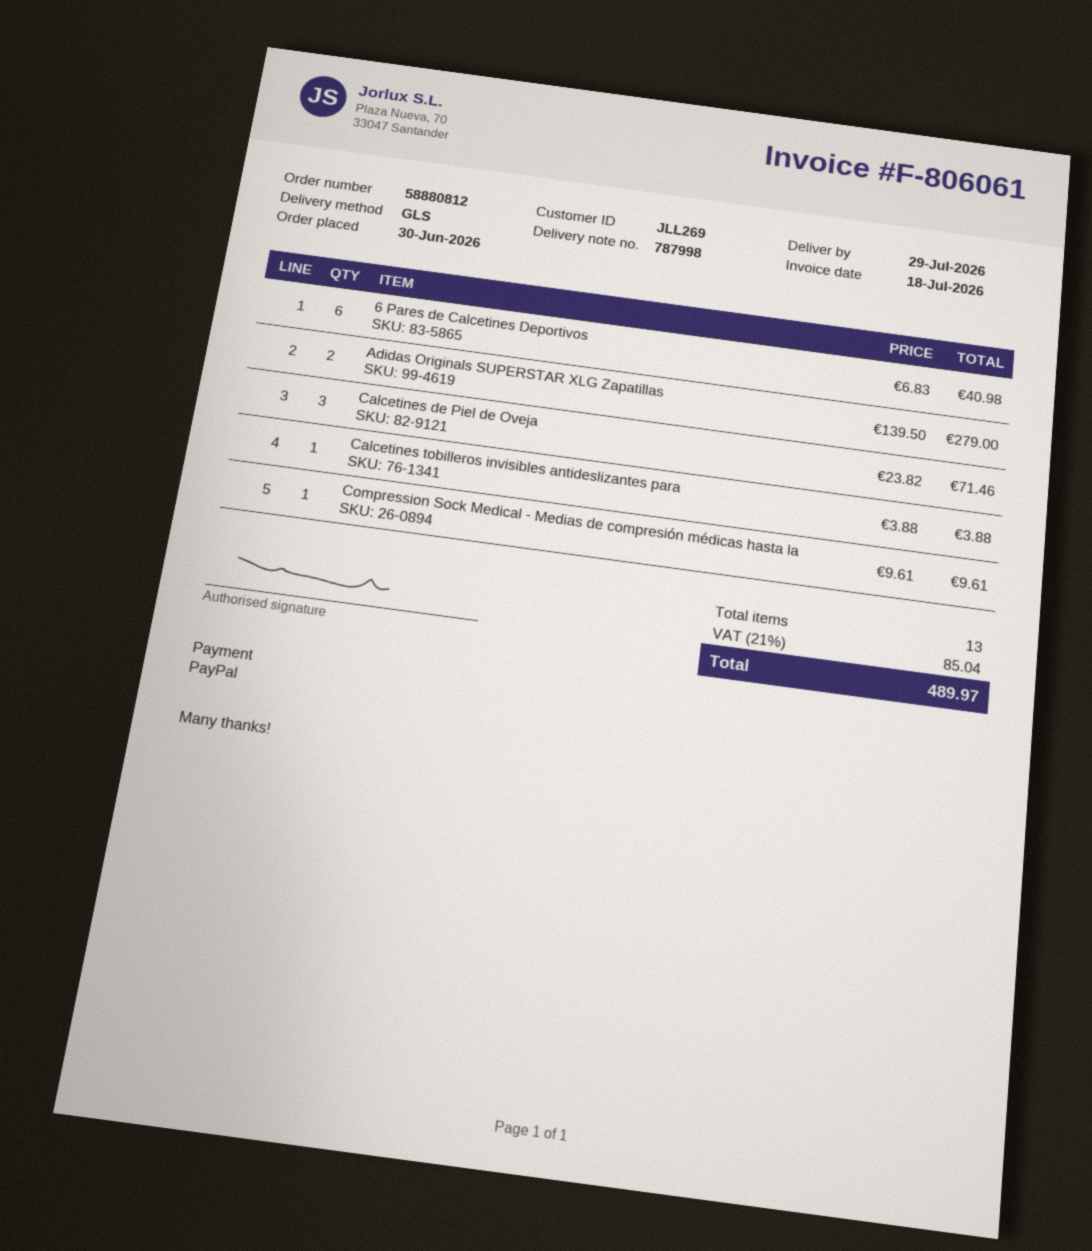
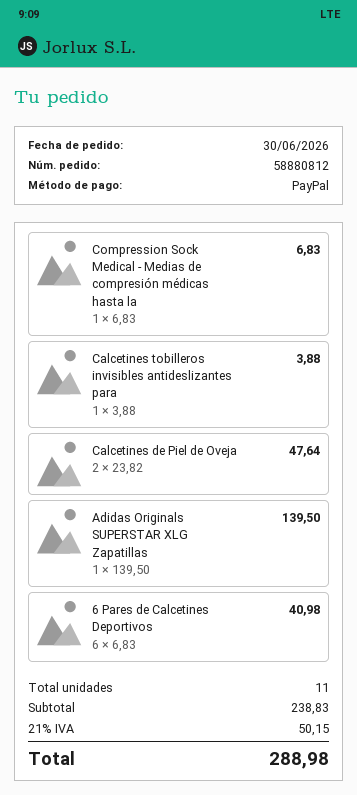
Adidas Originals SUPERSTAR XLG Zapatillas: 2 x 139.50 = 279.00 -> 1 x 139.50 = 139.50
Calcetines de Piel de Oveja: 3 x 23.82 = 71.46 -> 2 x 23.82 = 47.64
Compression Sock Medical - Medias de compresión médicas hasta la: 1 x 9.61 = 9.61 -> 1 x 6.83 = 6.83
total quantity: 13 -> 11
tax: 21% = 85.04 -> 21% = 50.15
total: 489.97 -> 288.98

